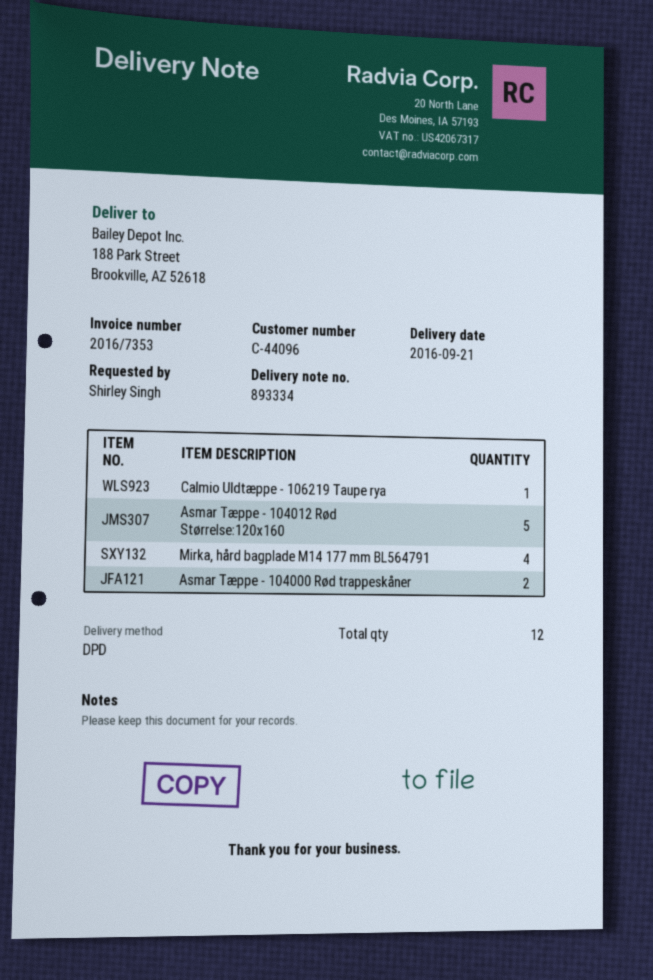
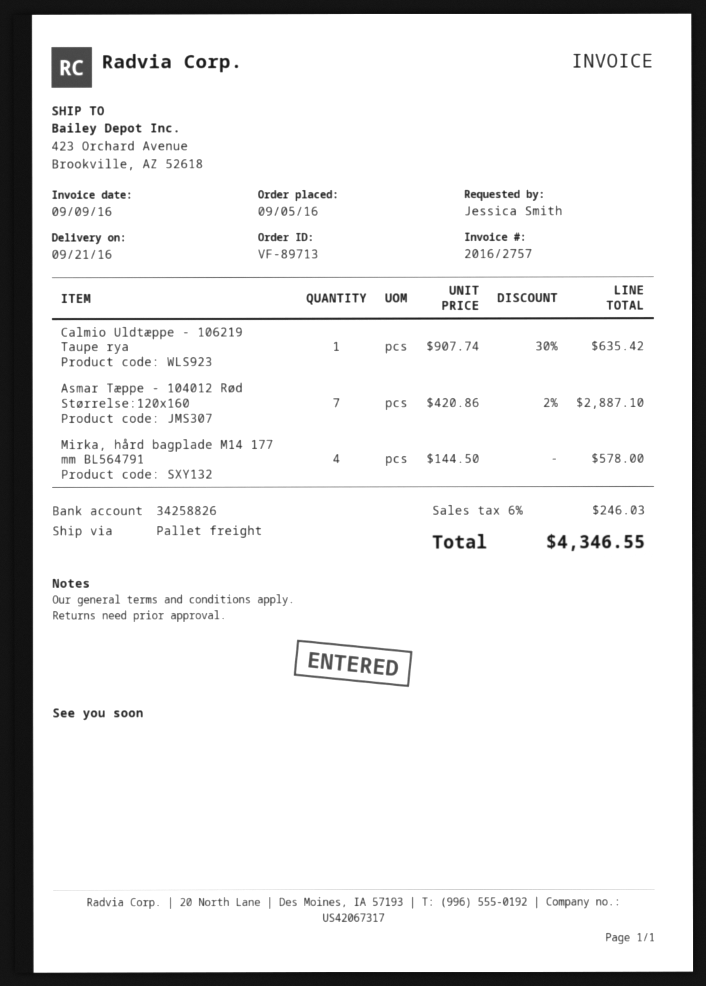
invoice number: 2016/7353 -> 2016/2757
ordered by: Shirley Singh -> Jessica Smith
shipping method: DPD -> pallet freight
ship to: 188 Park Street, Brookville, AZ 52618 -> 423 Orchard Avenue, Brookville, AZ 52618
Asmar Tæppe - 104012 Rød Størrelse:120x160: 5 -> 7
Asmar Tæppe - 104000 Rød trappeskåner: 2 -> none

